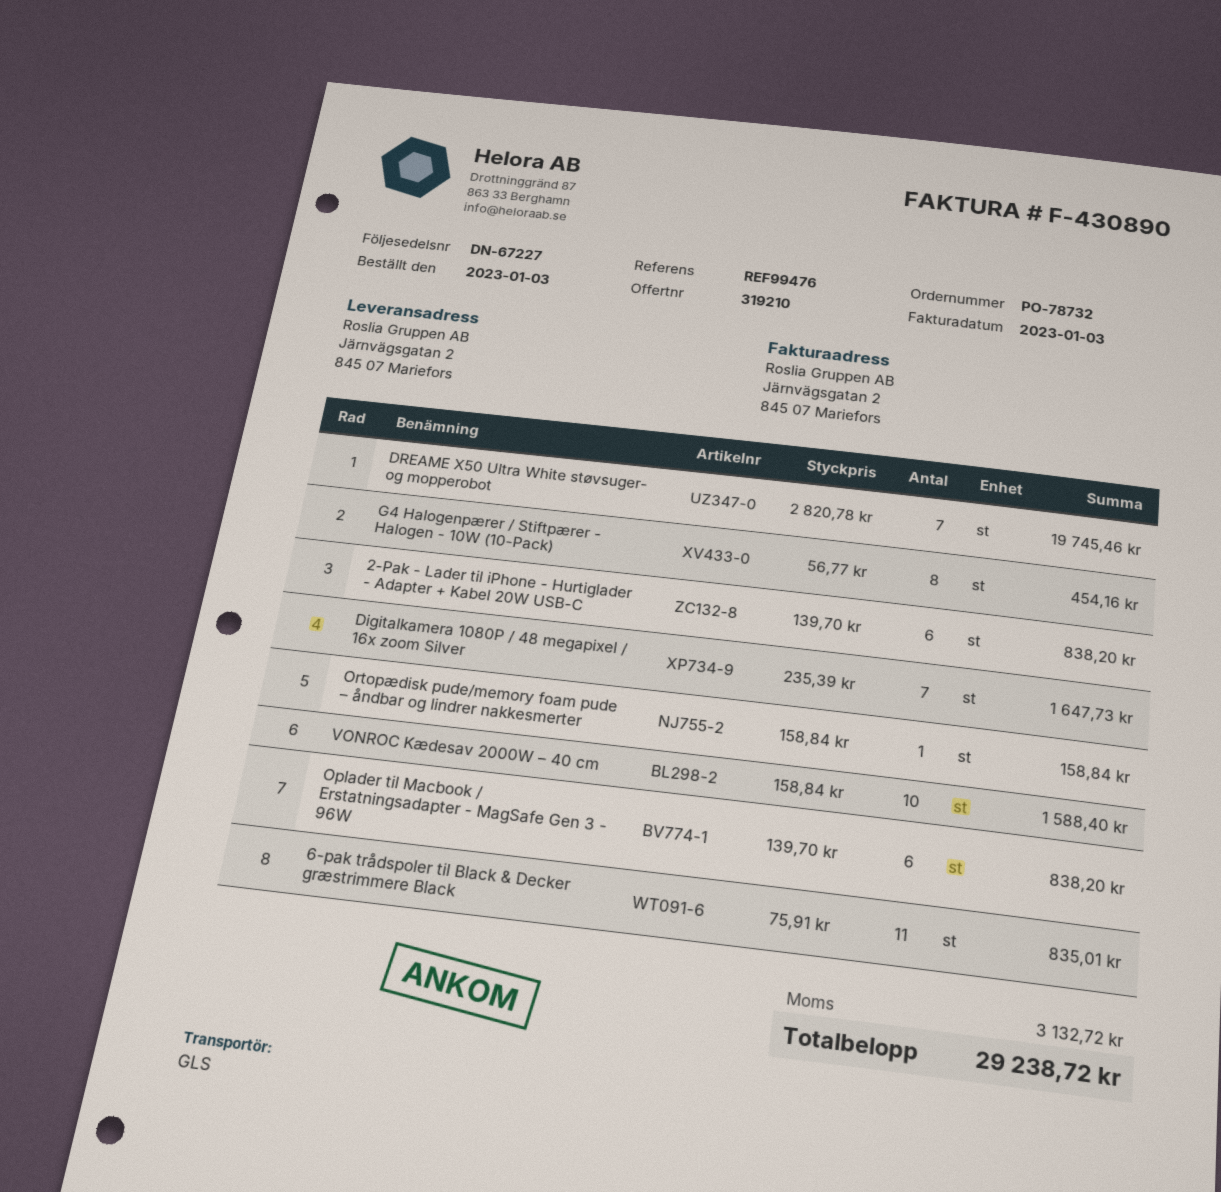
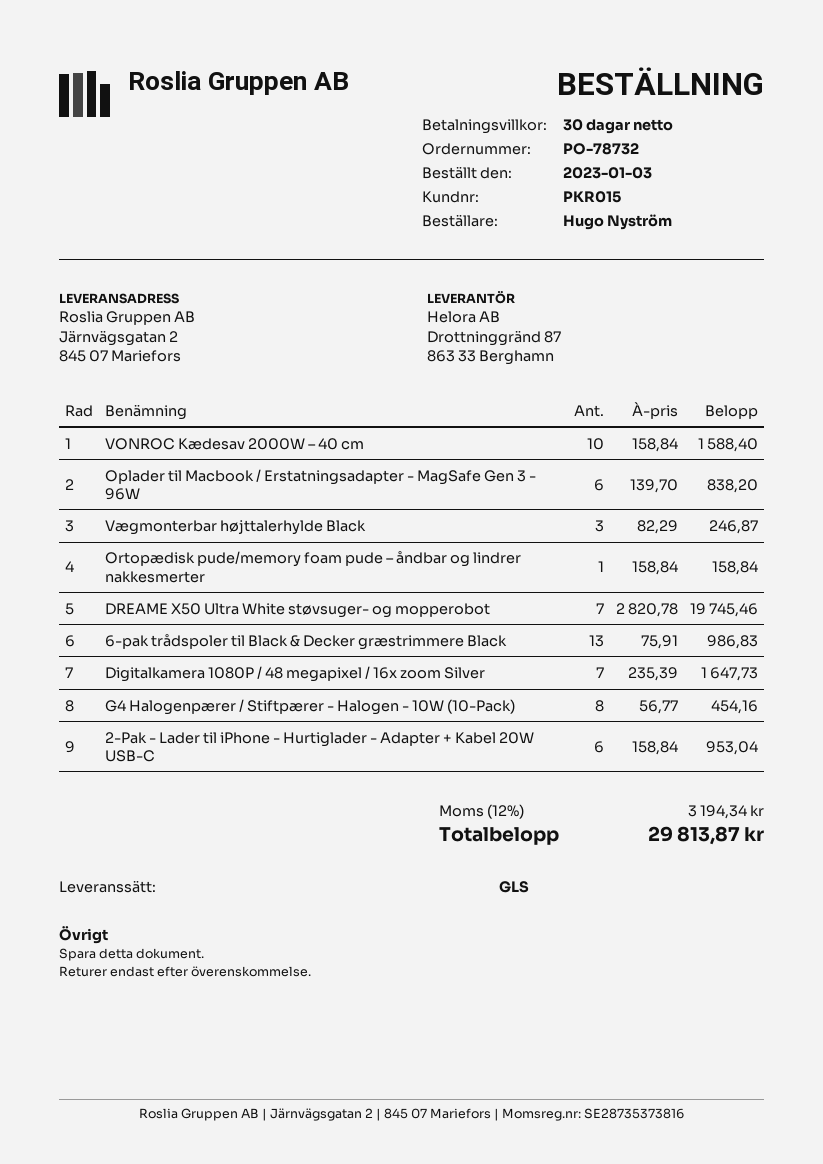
2-Pak - Lader til iPhone - Hurtiglader - Adapter + Kabel 20W USB-C: 6 x 139.70 = 838.20 -> 6 x 158.84 = 953.04
6-pak trådspoler til Black & Decker græstrimmere Black: 11 x 75.91 = 835.01 -> 13 x 75.91 = 986.83
Vægmonterbar højttalerhylde Black: none -> 3 x 82.29 = 246.87
tax: 3132.72 -> 3194.34
total: 29238.72 -> 29813.87

